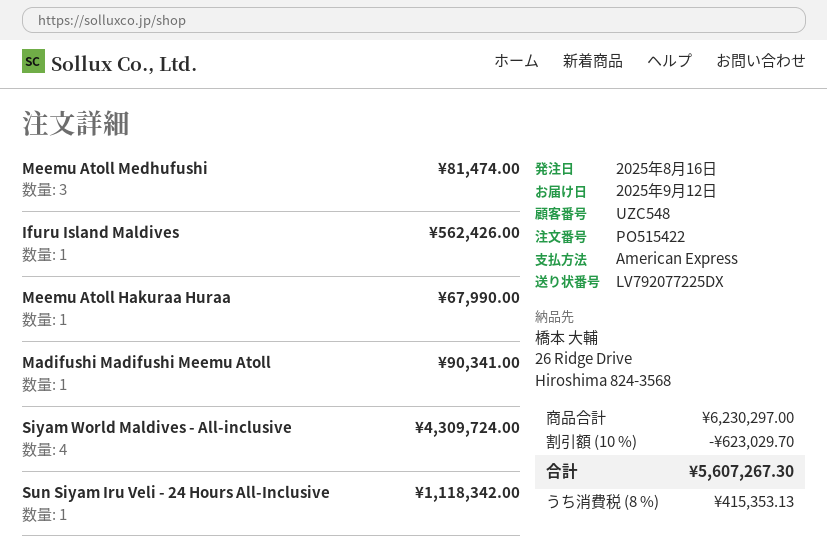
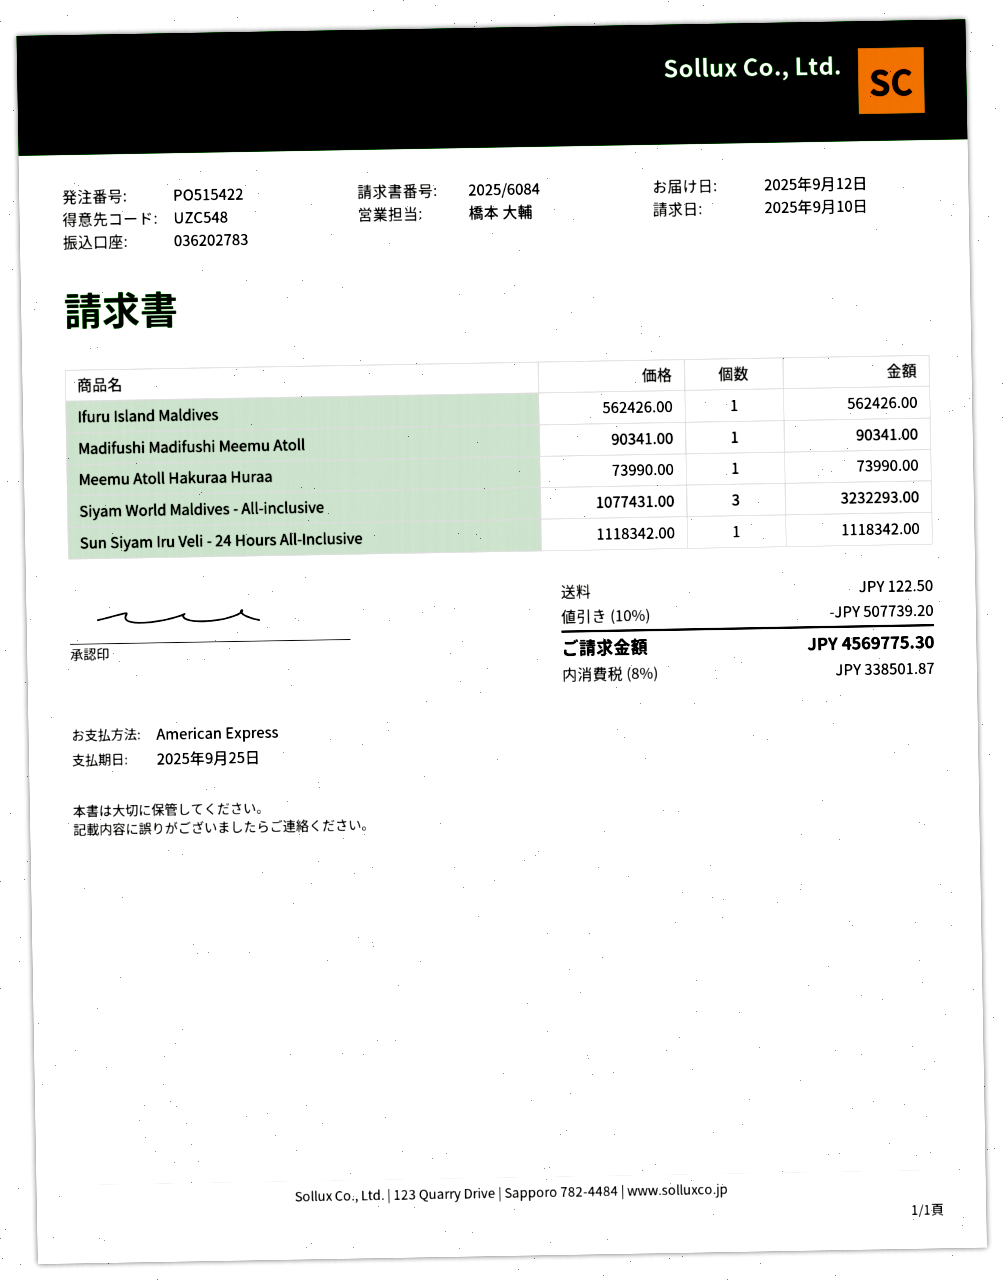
Meemu Atoll Medhufushi: 3 for 81474.00 -> none
Meemu Atoll Hakuraa Huraa: 1 for 67990.00 -> 1 for 73990.00
Siyam World Maldives - All-inclusive: 4 for 4309724.00 -> 3 for 3232293.00
discount: 10% = 623029.70 -> 10% = 507739.20
shipping: none -> 122.50
tax: 8% = 415353.13 -> 8% = 338501.87
total: 5607267.30 -> 4569775.30

